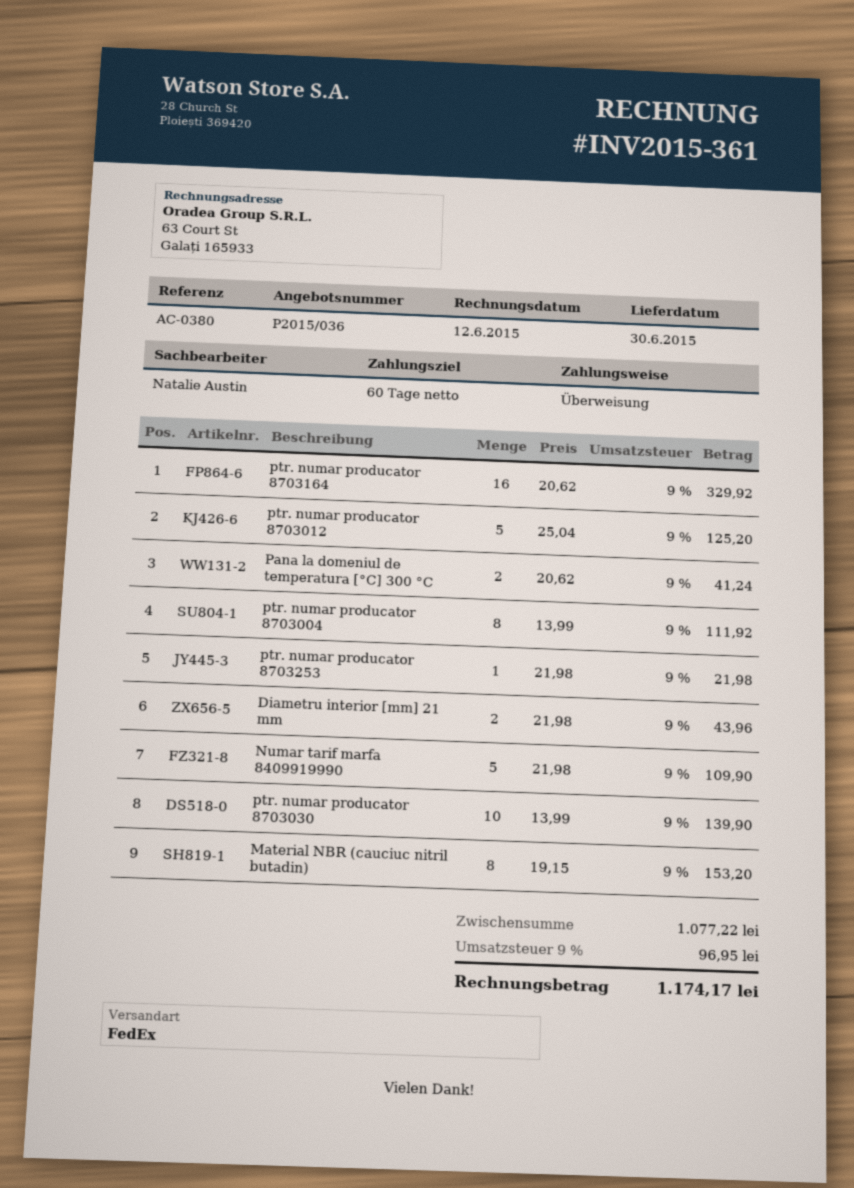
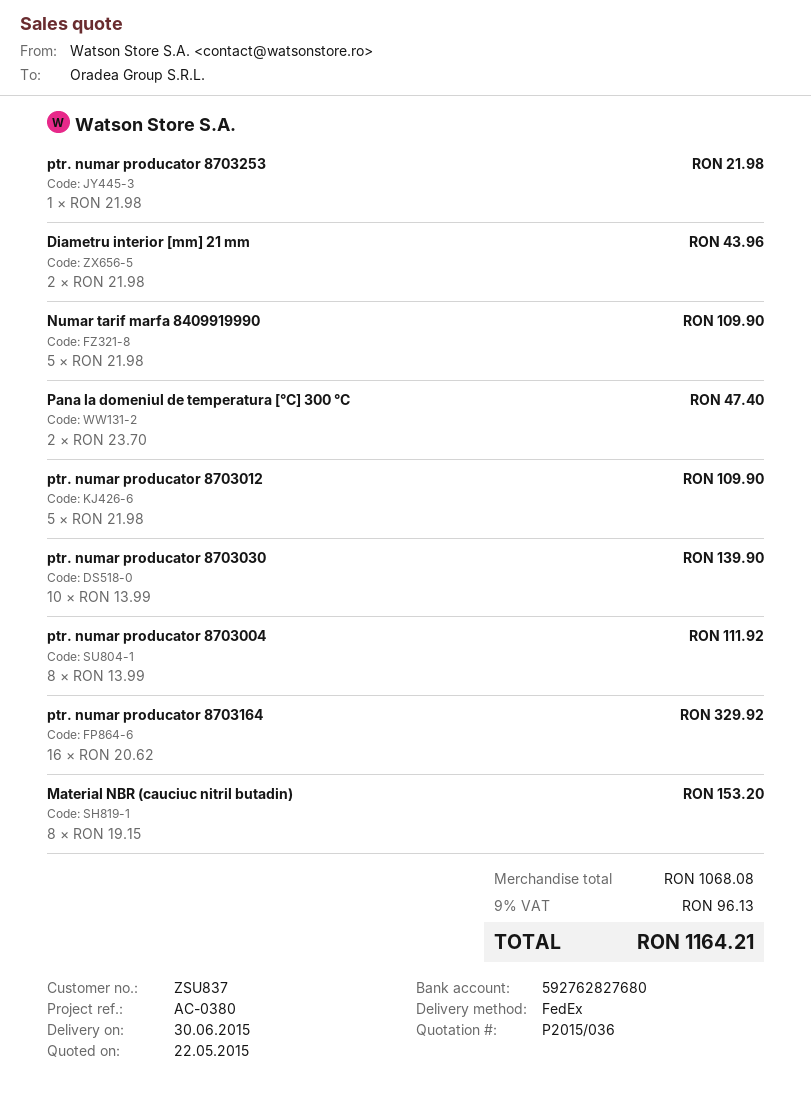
ptr. numar producator 8703012: 5 x 25.04 = 125.20 -> 5 x 21.98 = 109.90
Pana la domeniul de temperatura [°C] 300 °C: 2 x 20.62 = 41.24 -> 2 x 23.70 = 47.40
subtotal: 1077.22 -> 1068.08
tax: 9% = 96.95 -> 9% = 96.13
total: 1174.17 -> 1164.21

